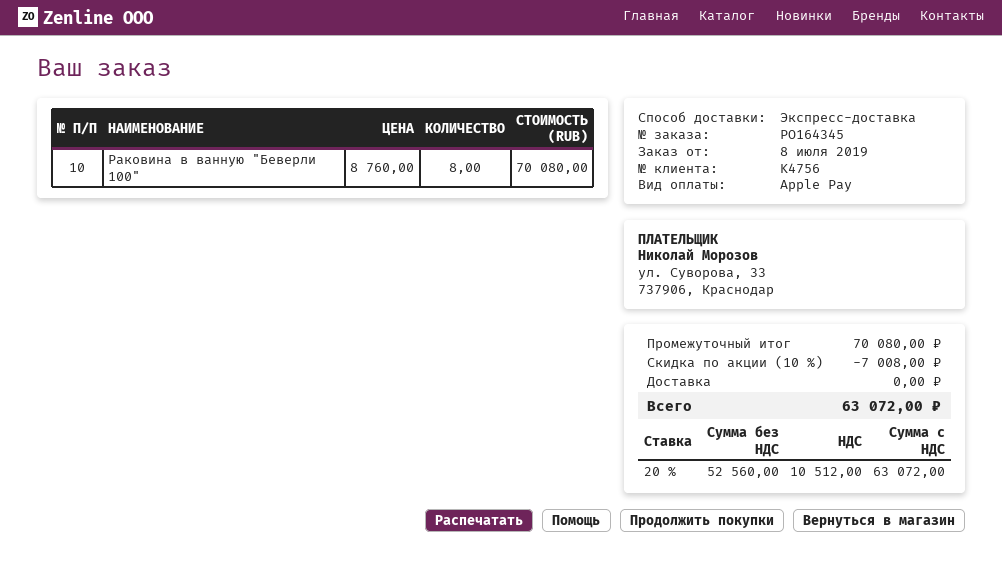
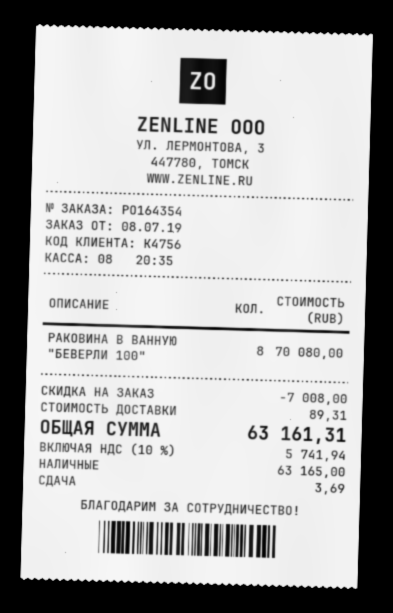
order number: PO164345 -> PO164354
payment method: Apple Pay -> cash
shipping: 0.00 -> 89.31
tax: 20% = 10512.00 -> 10% = 5741.94
total: 63072.00 -> 63161.31

